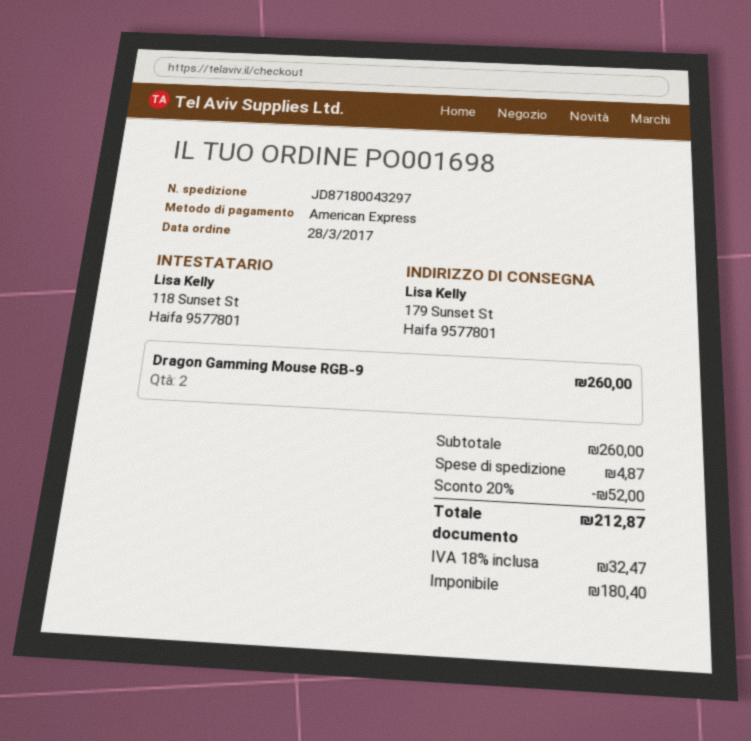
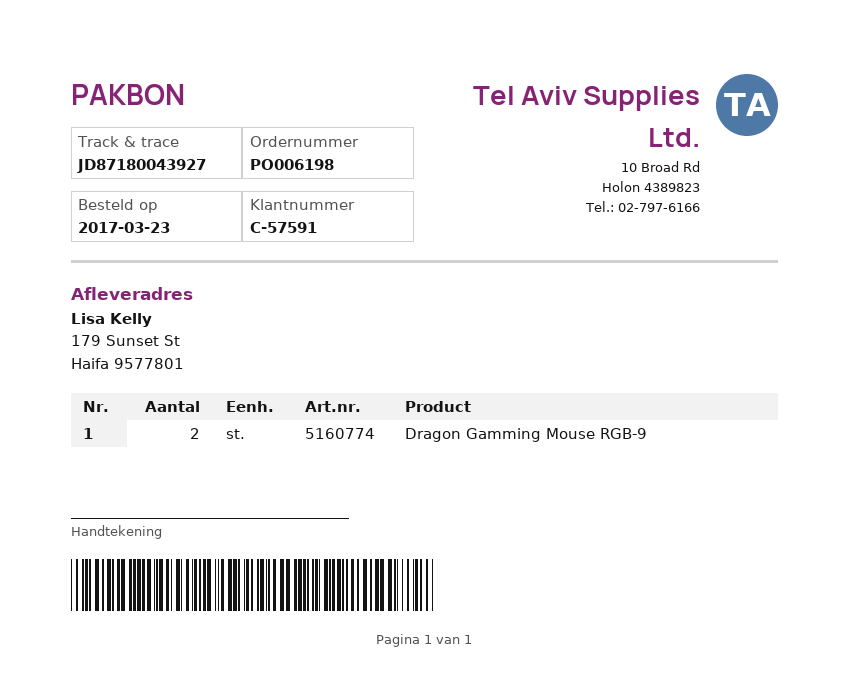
order number: PO001698 -> PO006198
order date: 2017-03-28 -> 2017-03-23
tracking number: JD87180043297 -> JD87180043927

